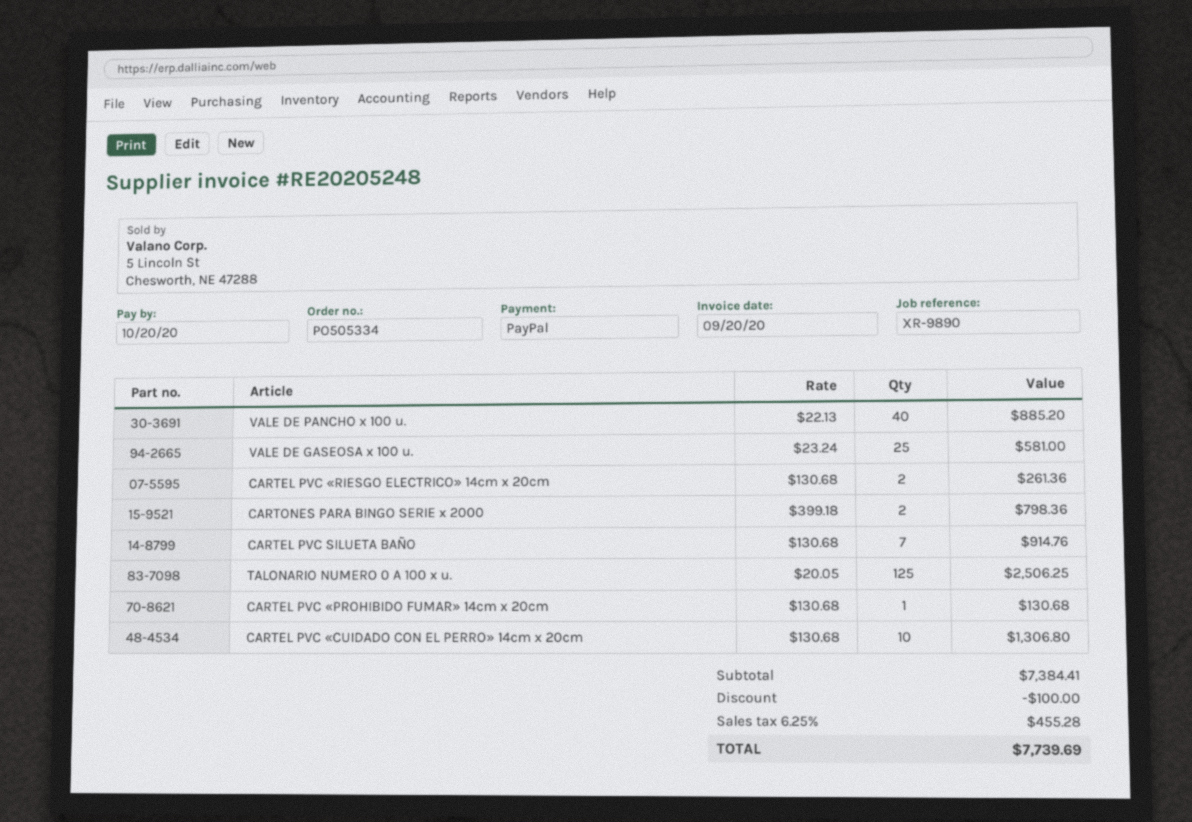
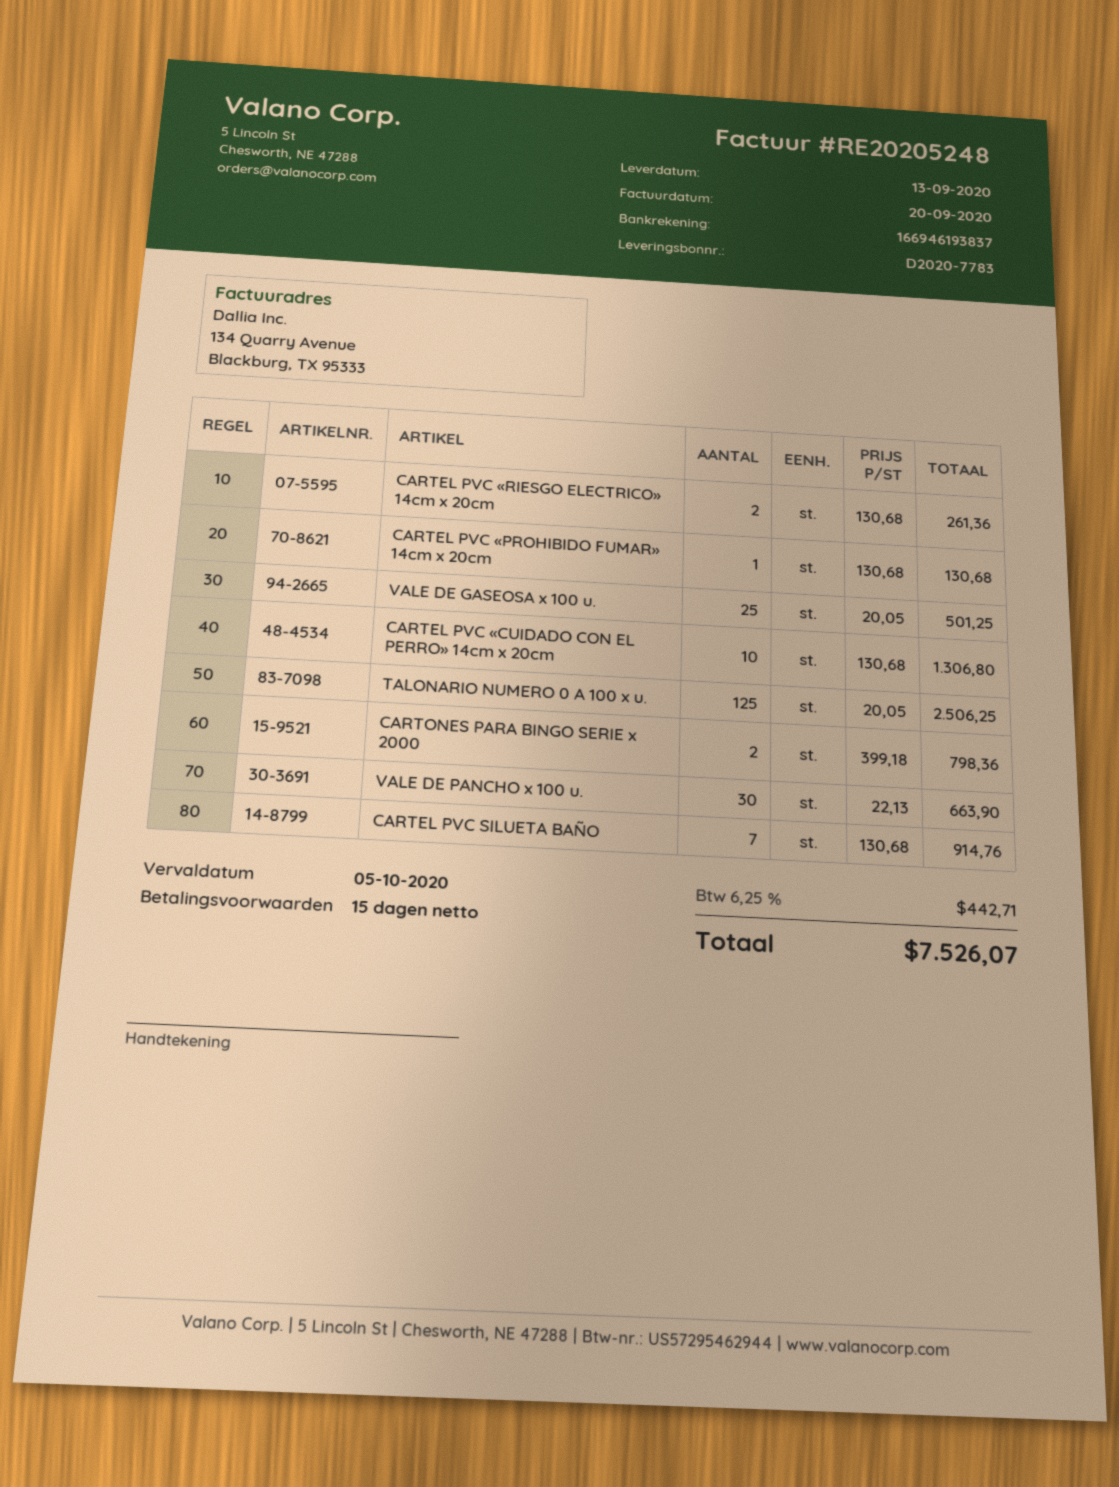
due date: 2020-10-20 -> 2020-10-05
VALE DE PANCHO x 100 u.: 40 x 22.13 = 885.20 -> 30 x 22.13 = 663.90
VALE DE GASEOSA x 100 u.: 25 x 23.24 = 581.00 -> 25 x 20.05 = 501.25
discount: 100.00 -> none
tax: 6.25% = 455.28 -> 6.25% = 442.71
total: 7739.69 -> 7526.07

